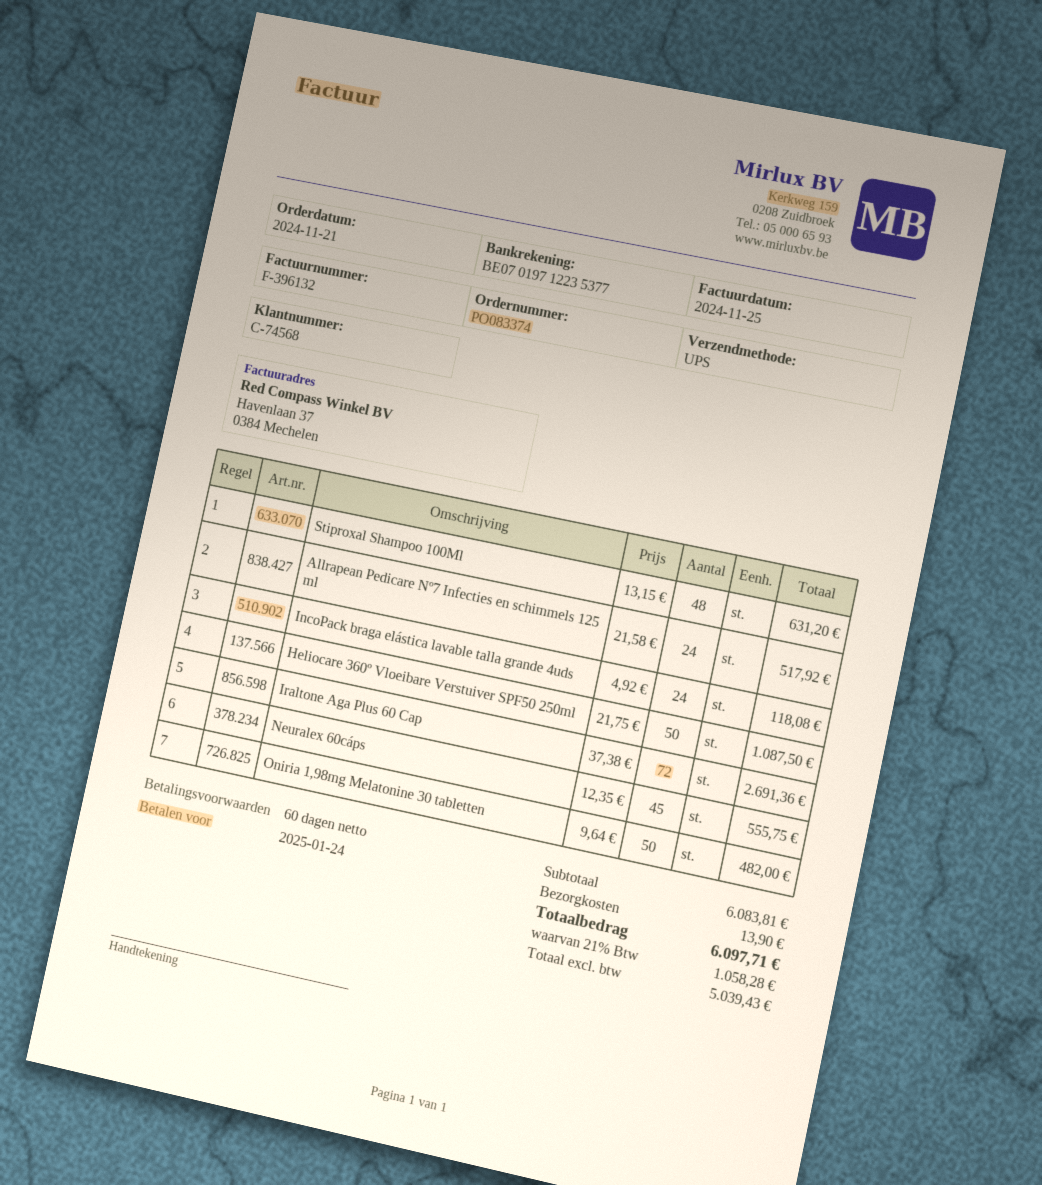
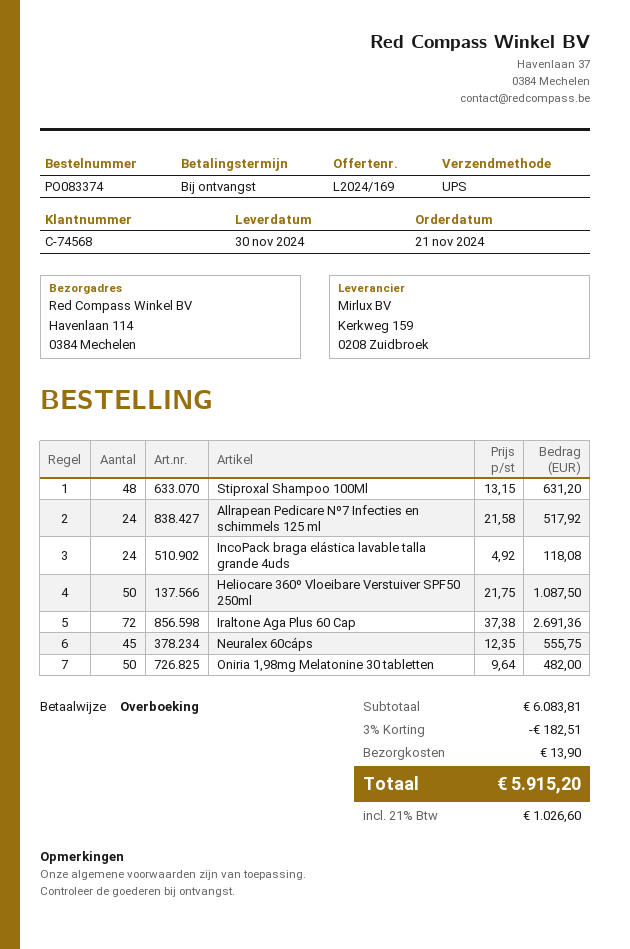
payment terms: 60 days -> on receipt
discount: none -> 3% = 182.51
tax: 21% = 1058.28 -> 21% = 1026.60
total: 6097.71 -> 5915.20

